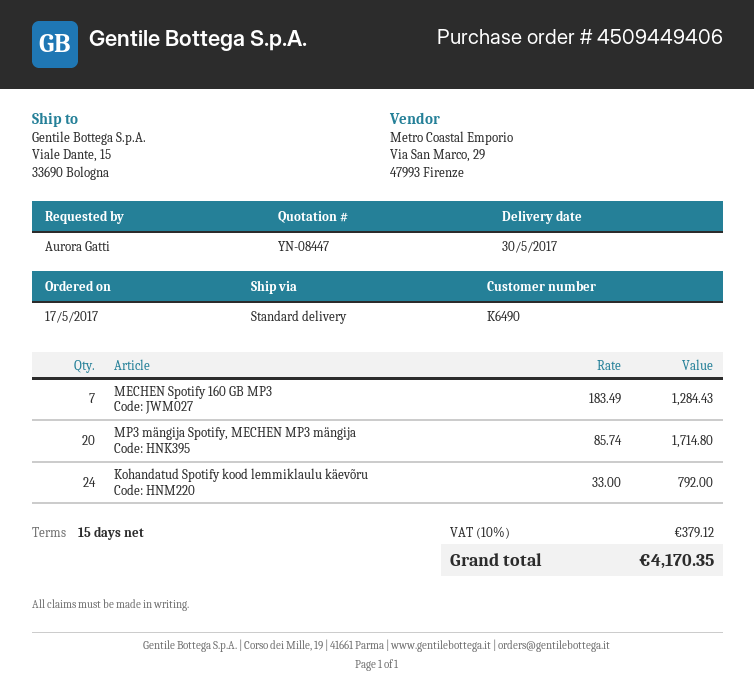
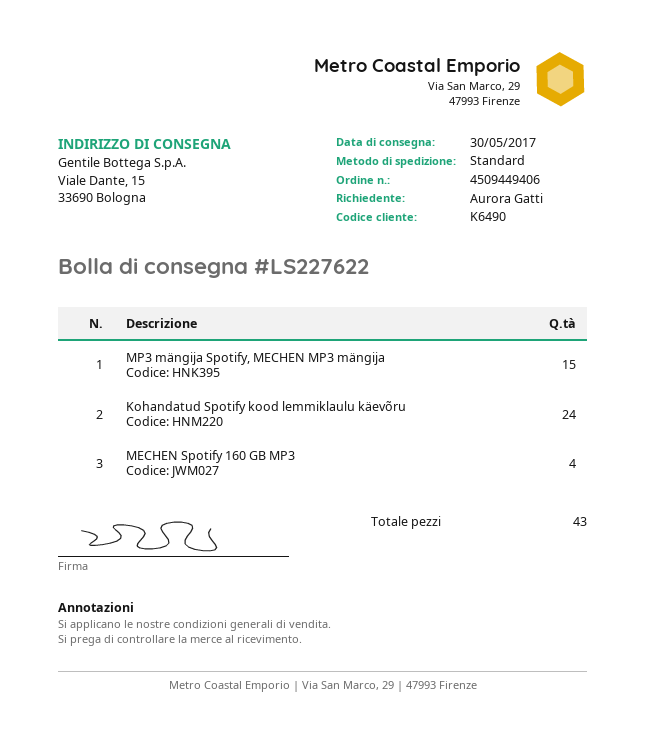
MECHEN Spotify 160 GB MP3: 7 -> 4
MP3 mängija Spotify, MECHEN MP3 mängija: 20 -> 15

